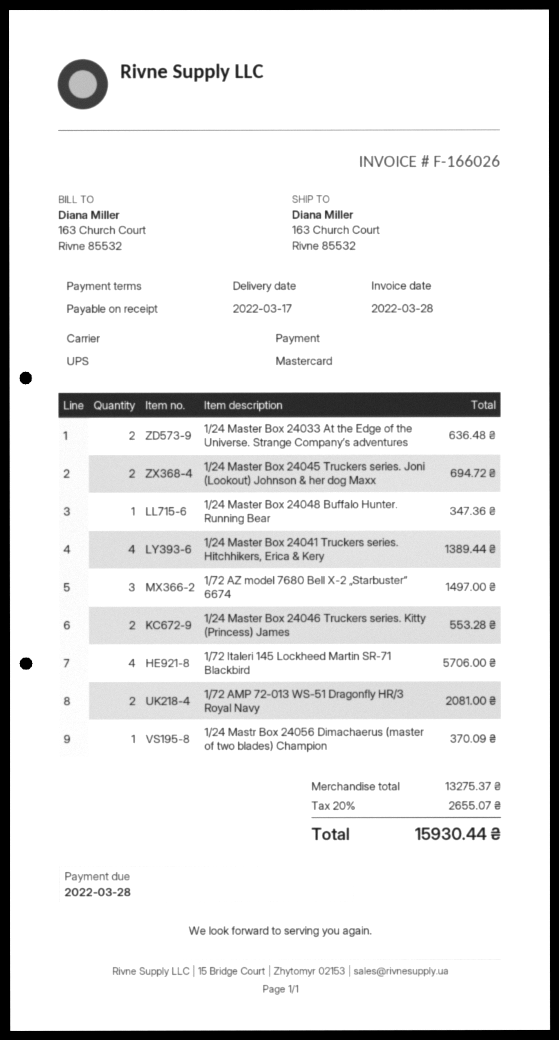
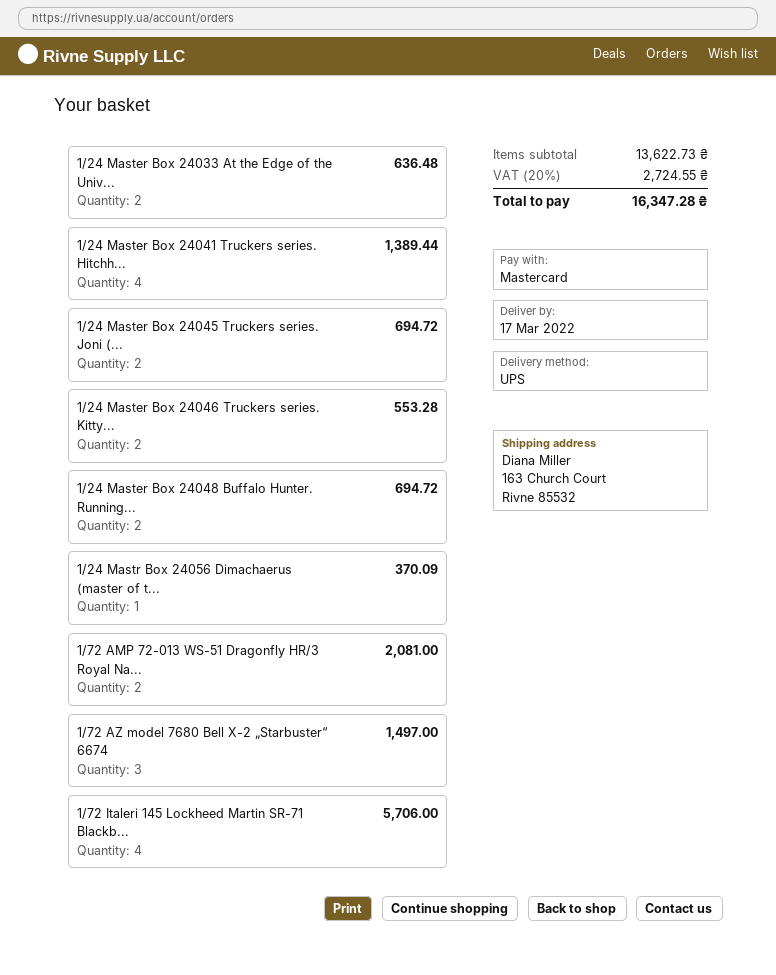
1/24 Master Box 24048 Buffalo Hunter. Running Bear: 1 for 347.36 -> 2 for 694.72
subtotal: 13275.37 -> 13622.73
tax: 20% = 2655.07 -> 20% = 2724.55
total: 15930.44 -> 16347.28

